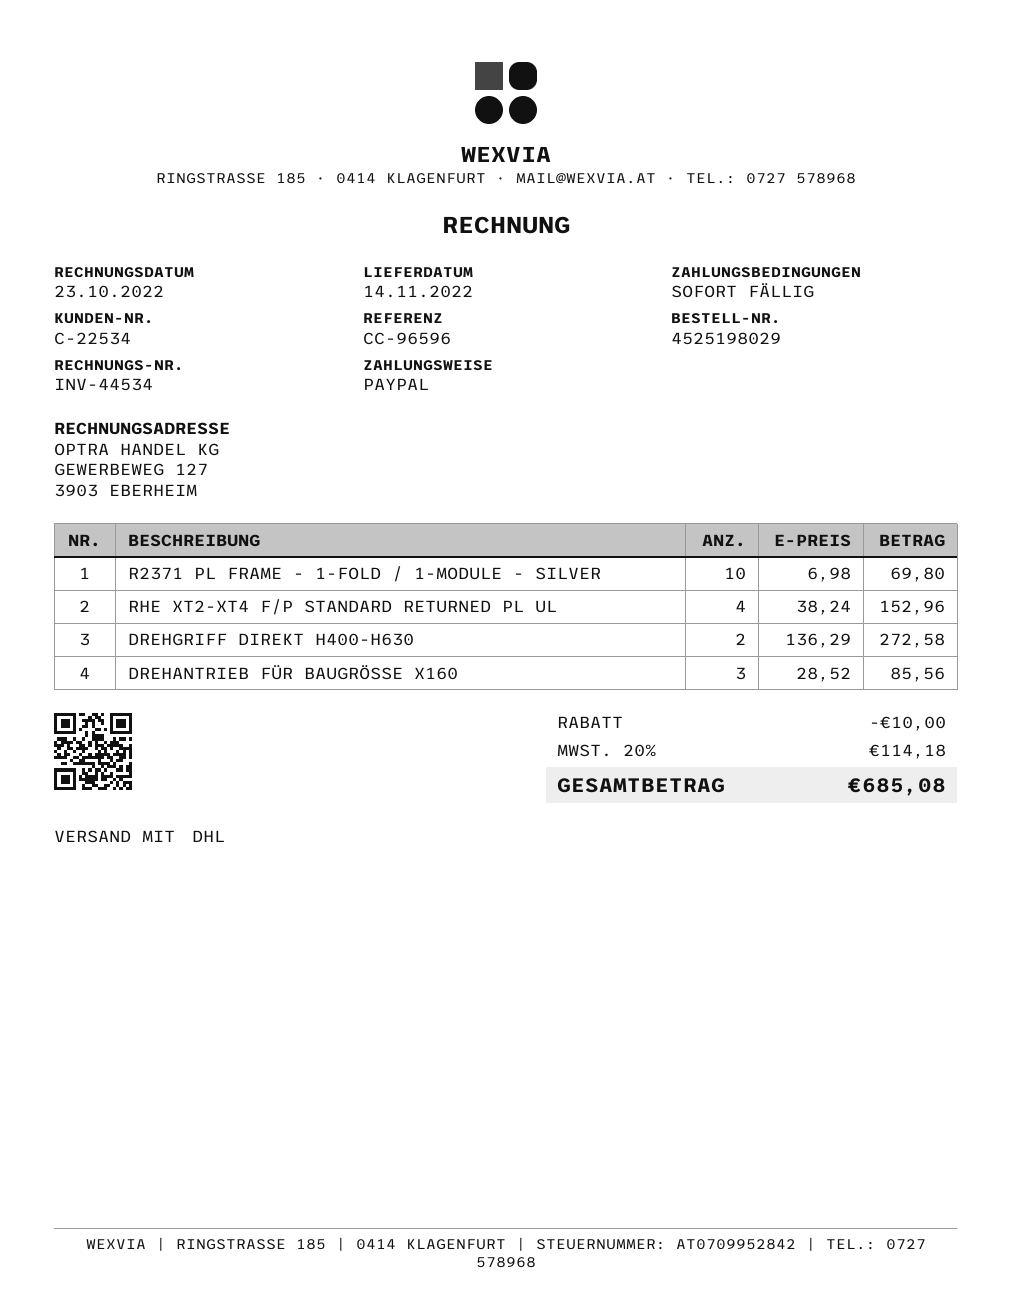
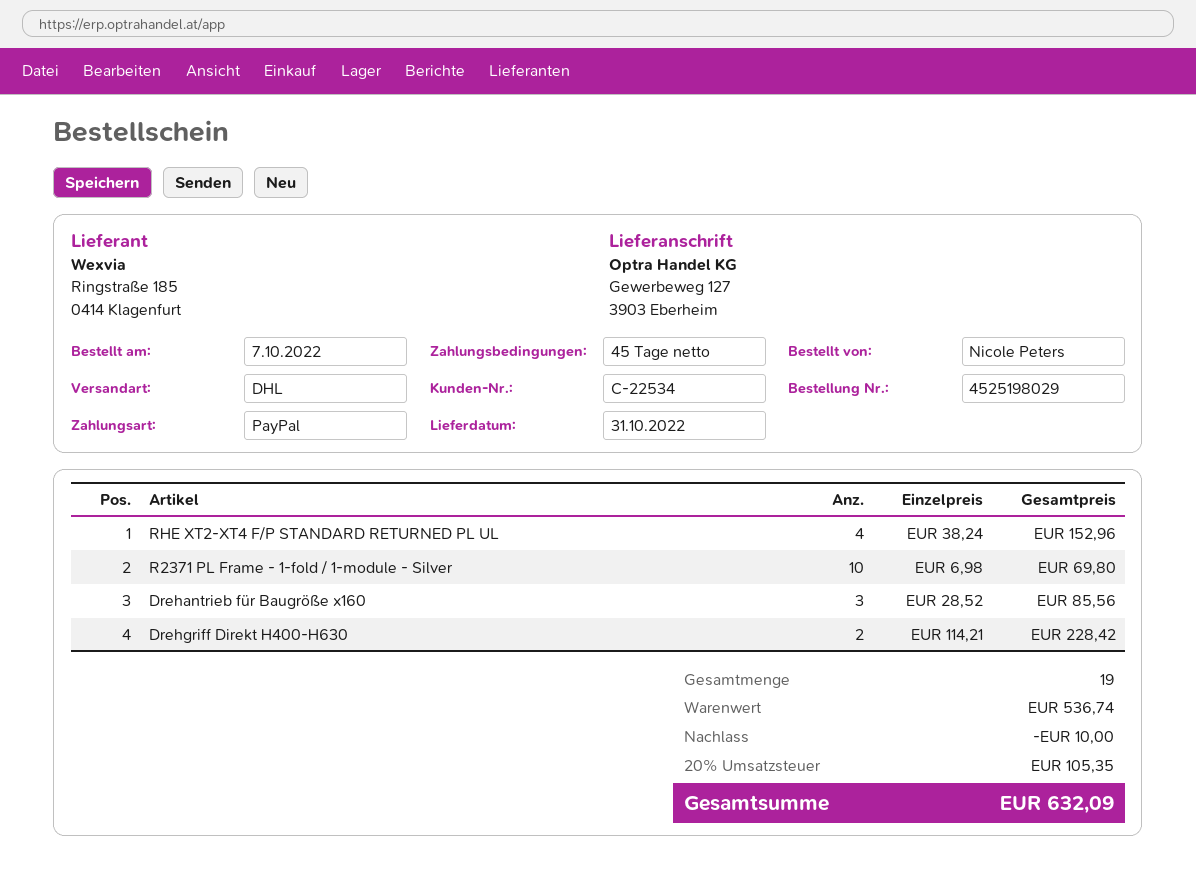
delivery date: 2022-11-14 -> 2022-10-31
payment terms: on receipt -> 45 days
DREHGRIFF DIREKT H400-H630: 2 x 136.29 = 272.58 -> 2 x 114.21 = 228.42
tax: 20% = 114.18 -> 20% = 105.35
total: 685.08 -> 632.09

